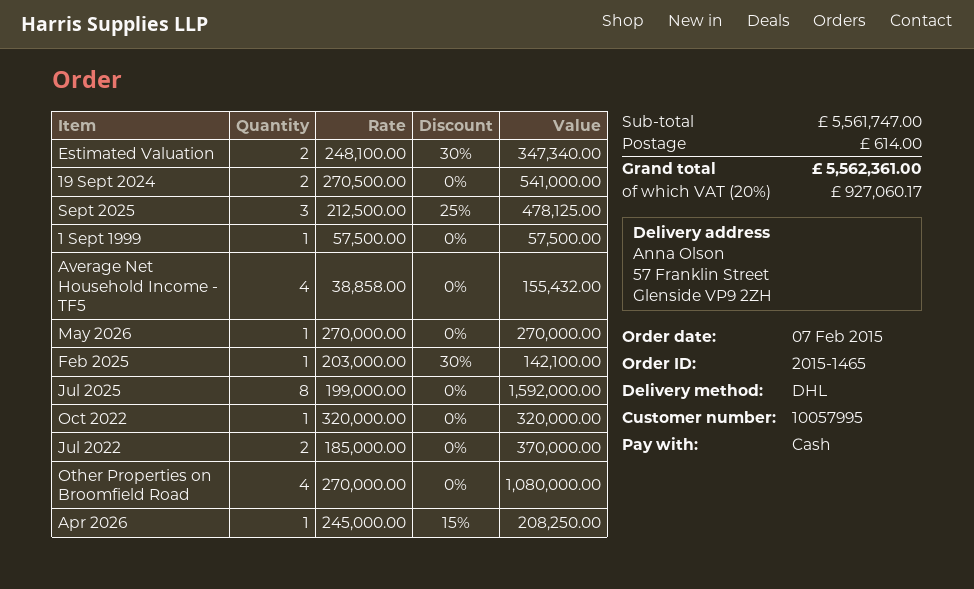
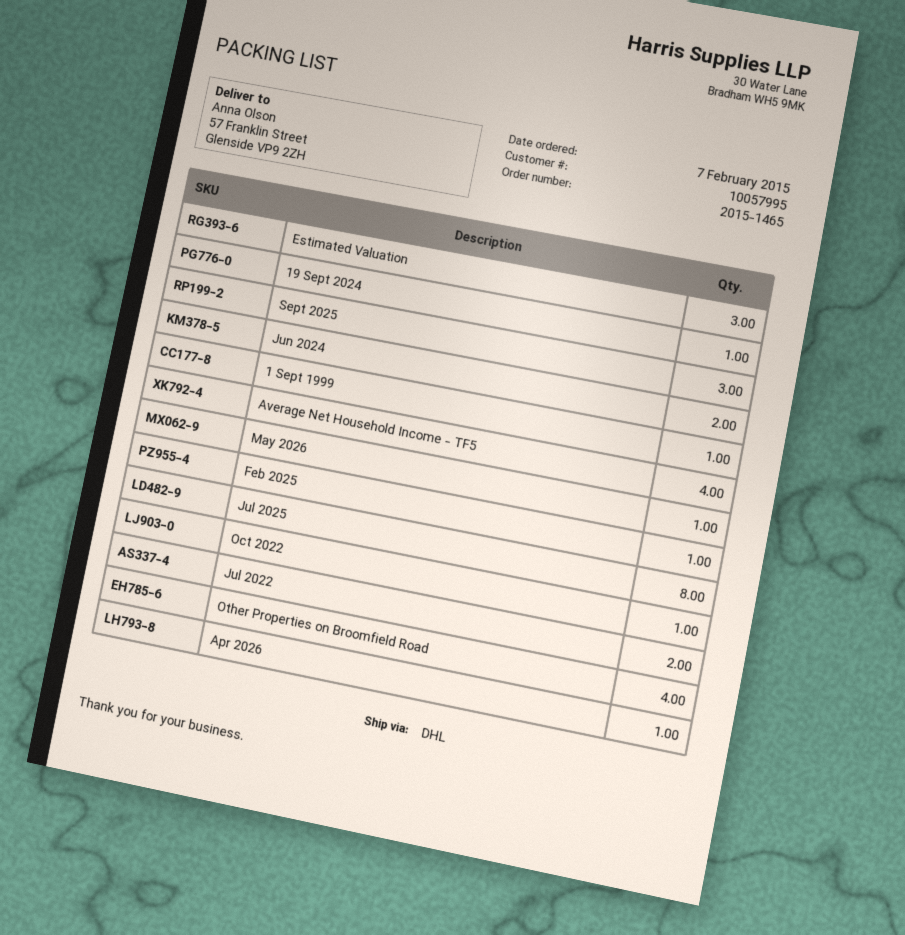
Estimated Valuation: 2 -> 3
19 Sept 2024: 2 -> 1
Jun 2024: none -> 2

